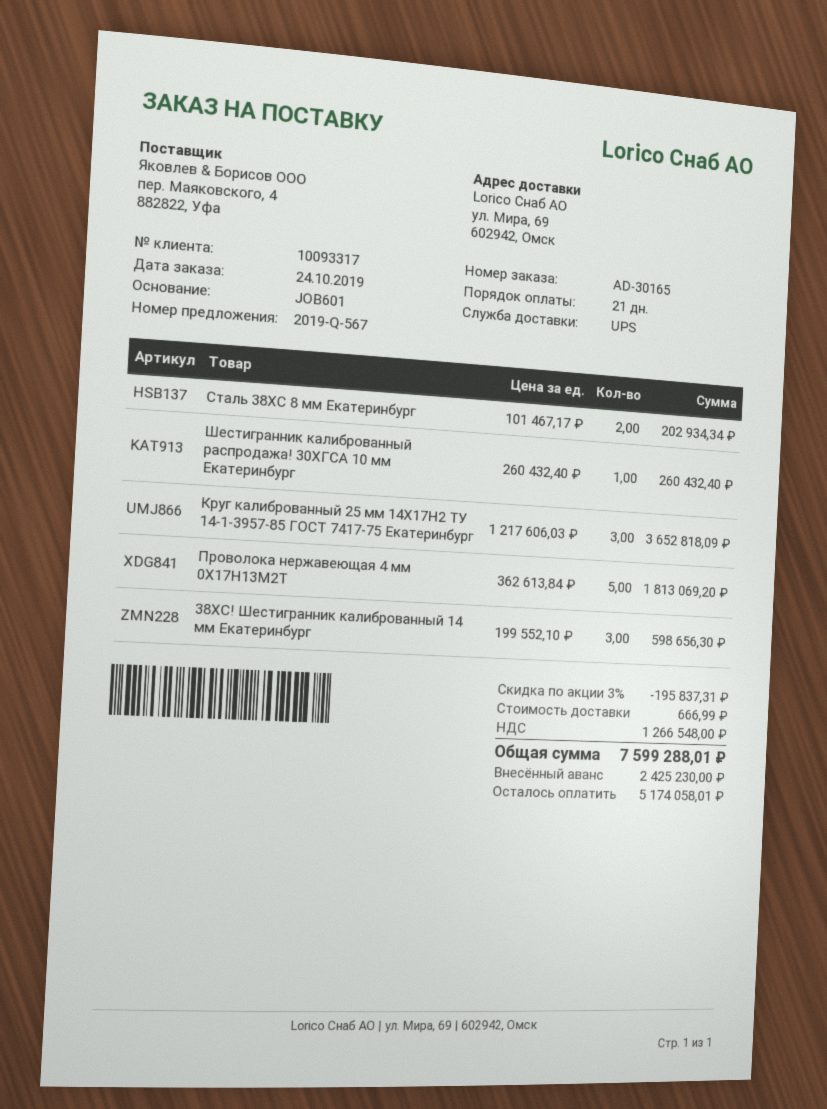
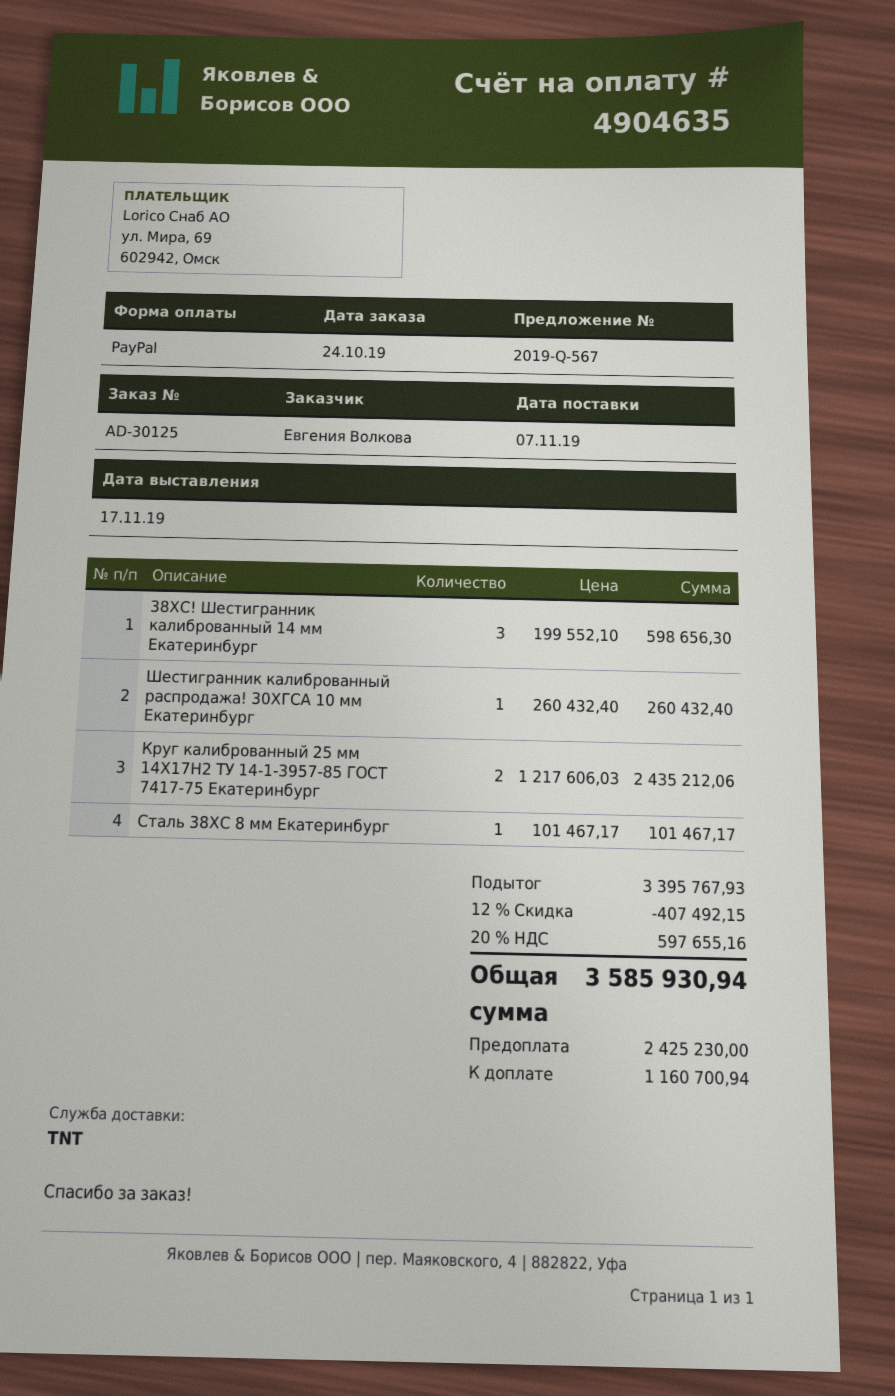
order number: AD-30165 -> AD-30125
shipping method: UPS -> TNT
Сталь 38ХС 8 мм Екатеринбург: 2 x 101467.17 = 202934.34 -> 1 x 101467.17 = 101467.17
Круг калиброванный 25 мм 14Х17Н2 ТУ 14-1-3957-85 ГОСТ 7417-75 Екатеринбург: 3 x 1217606.03 = 3652818.09 -> 2 x 1217606.03 = 2435212.06
Проволока нержавеющая 4 мм 0Х17Н13М2Т: 5 x 362613.84 = 1813069.20 -> none
discount: 3% = 195837.31 -> 12% = 407492.15
shipping: 666.99 -> none
tax: 1266548.00 -> 597655.16
total: 7599288.01 -> 3585930.94
balance: 5174058.01 -> 1160700.94

